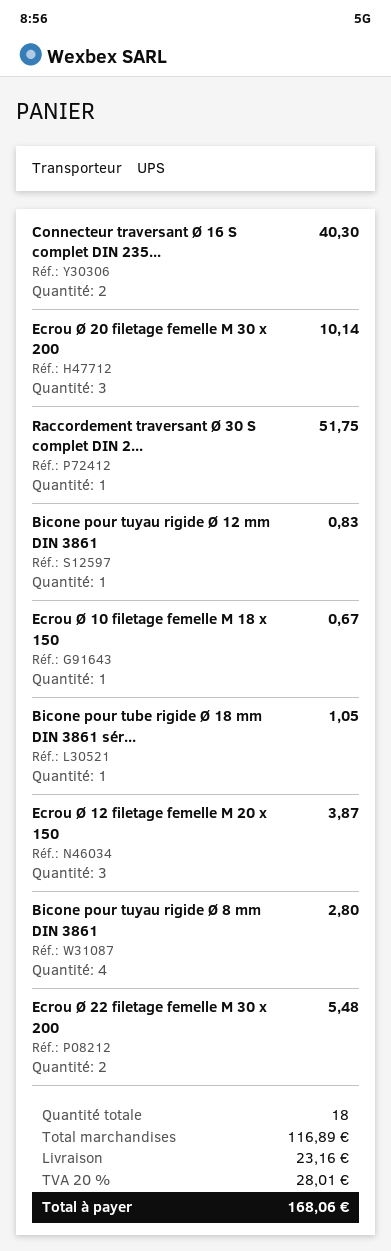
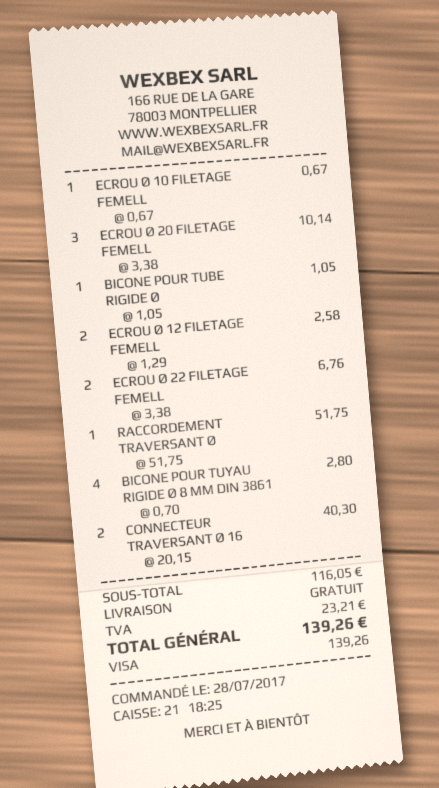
Bicone pour tuyau rigide Ø 12 mm DIN 3861: 1 for 0.83 -> none
Ecrou Ø 12 filetage femelle M 20 x 150: 3 for 3.87 -> 2 for 2.58
Ecrou Ø 22 filetage femelle M 30 x 200: 2 for 5.48 -> 2 for 6.76
subtotal: 116.89 -> 116.05
shipping: 23.16 -> 0.00
tax: 28.01 -> 23.21
total: 168.06 -> 139.26

